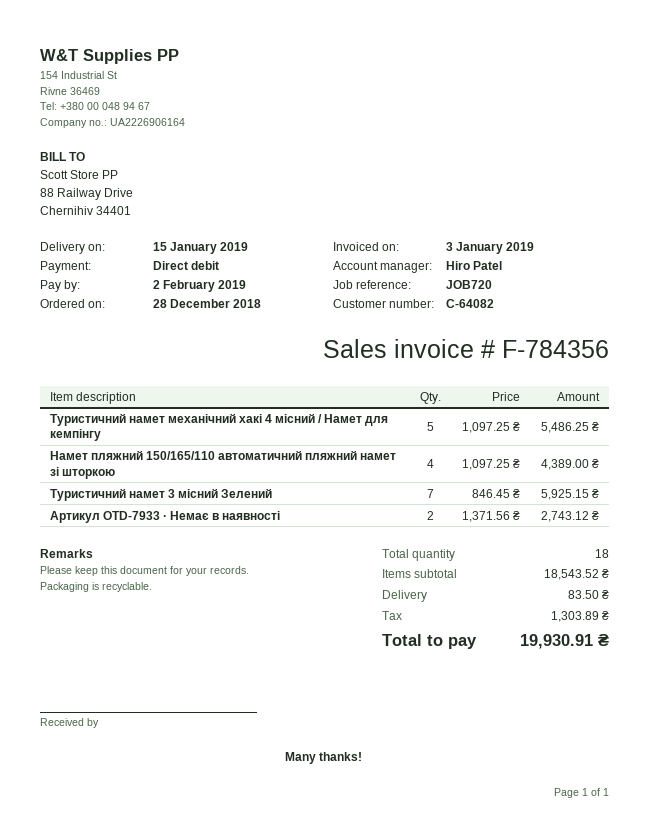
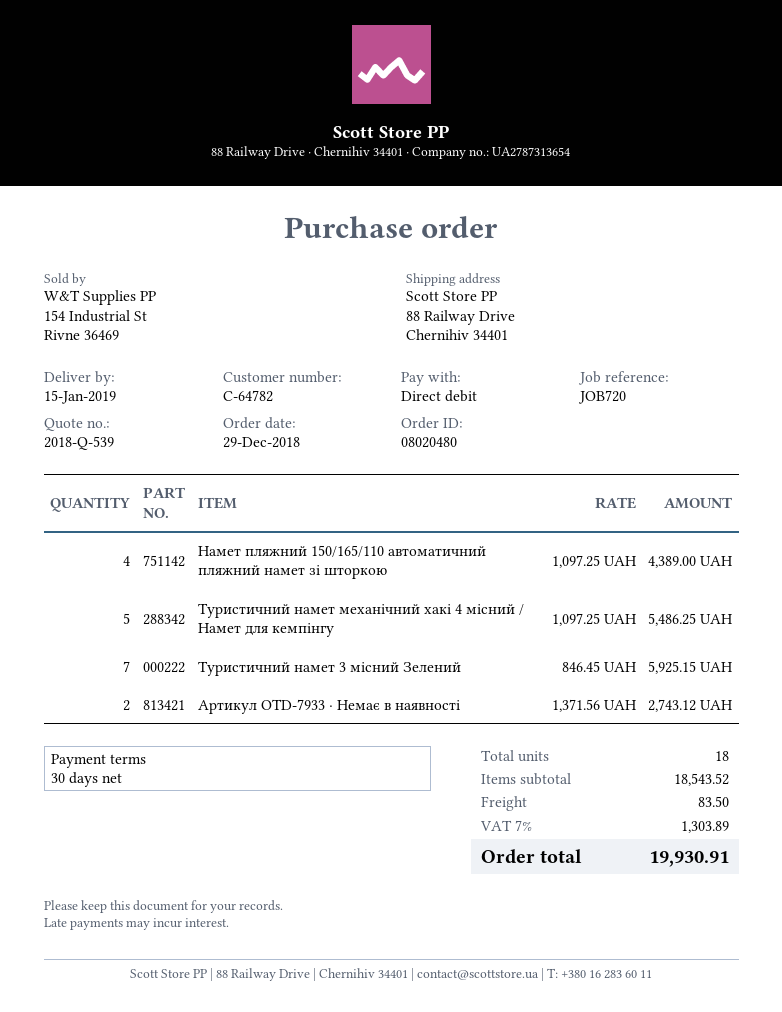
order date: 2018-12-28 -> 2018-12-29
customer number: C-64082 -> C-64782

